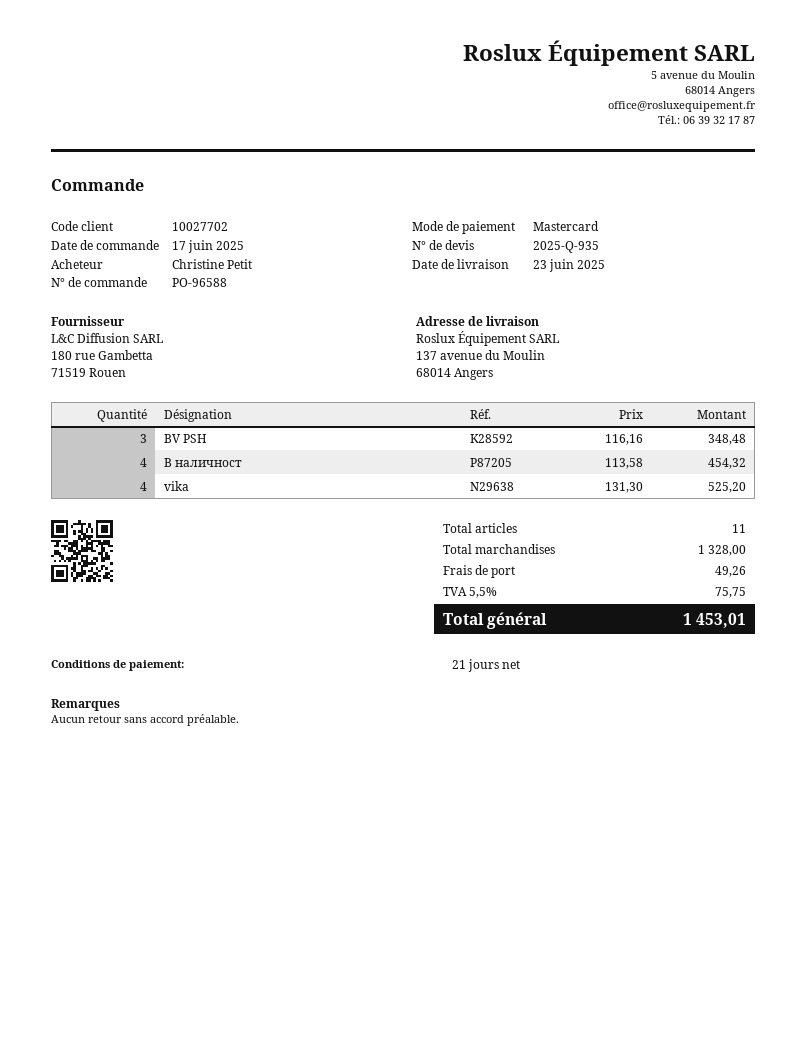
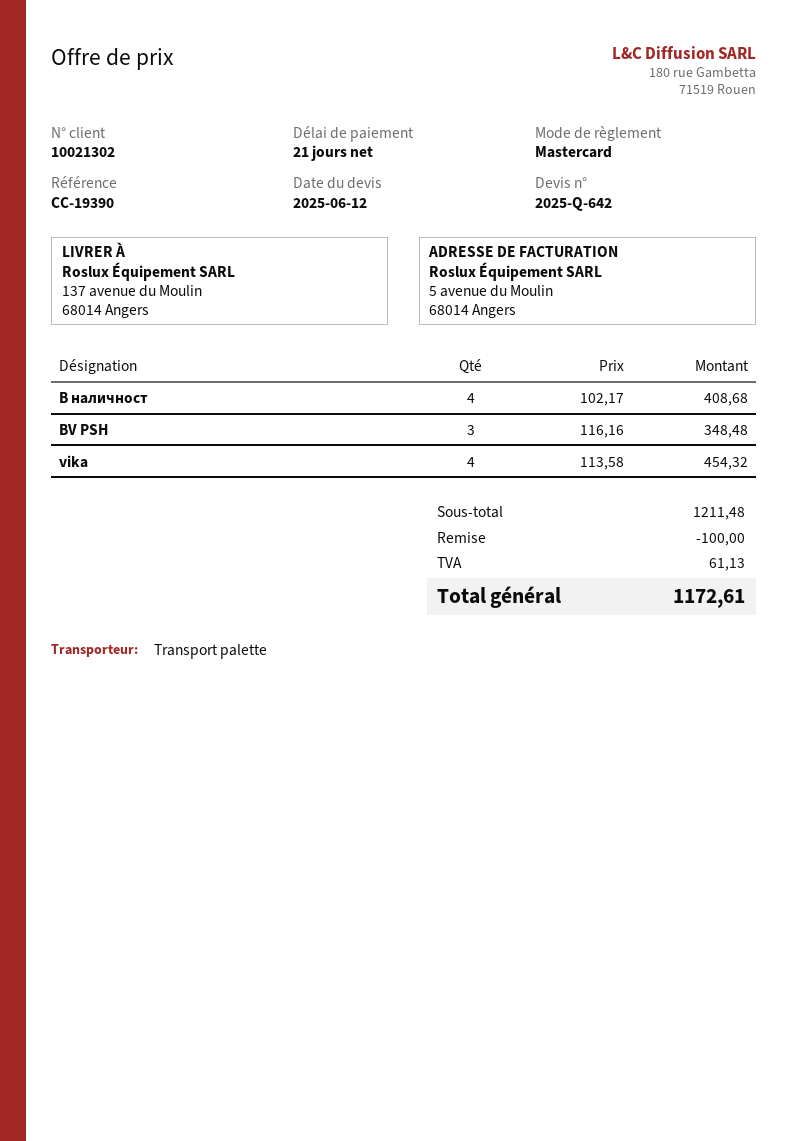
quote number: 2025-Q-935 -> 2025-Q-642
customer number: 10027702 -> 10021302
В наличност: 4 x 113.58 = 454.32 -> 4 x 102.17 = 408.68
vika: 4 x 131.30 = 525.20 -> 4 x 113.58 = 454.32
subtotal: 1328.00 -> 1211.48
discount: none -> 100.00
shipping: 49.26 -> none
tax: 75.75 -> 61.13
total: 1453.01 -> 1172.61

